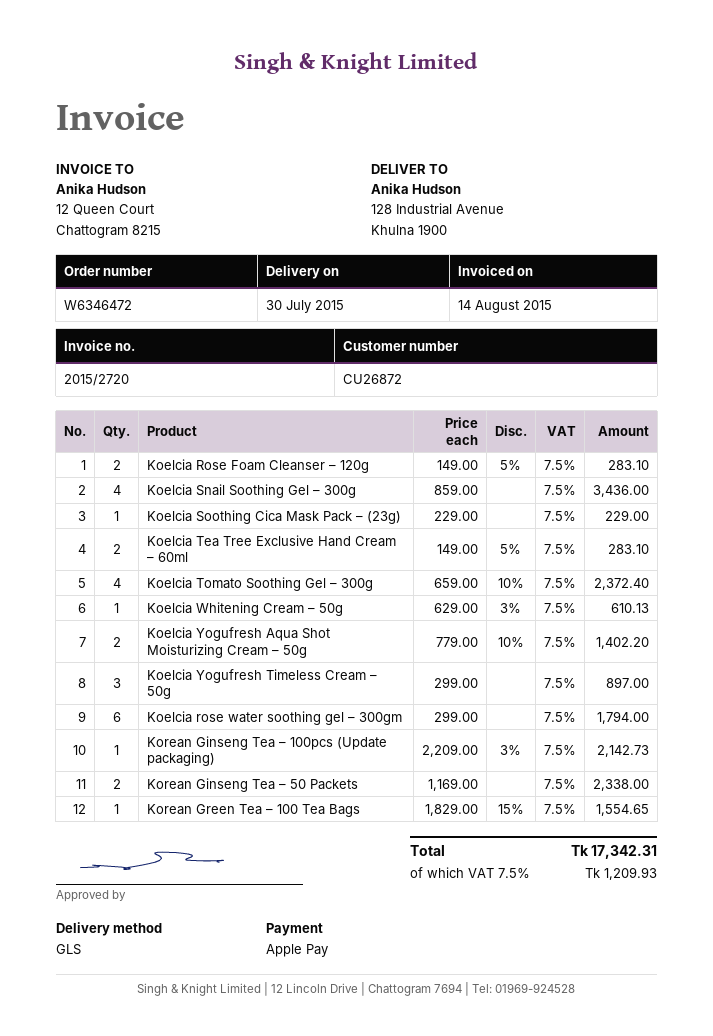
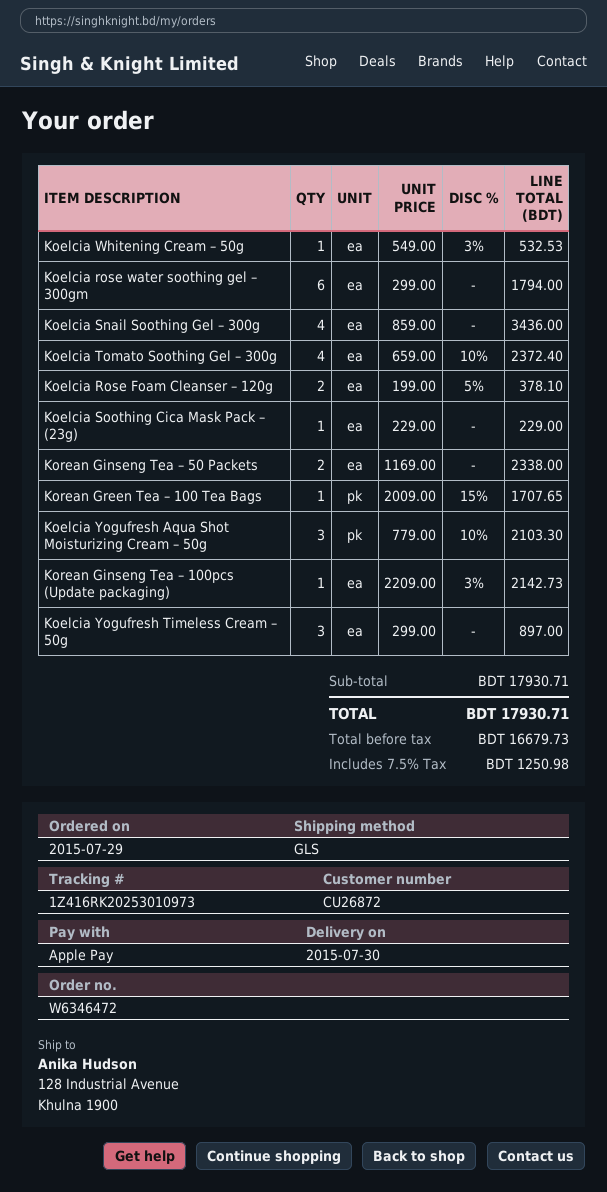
Koelcia Rose Foam Cleanser – 120g: 2 x 149.00 - 5% = 283.10 -> 2 x 199.00 - 5% = 378.10
Koelcia Tea Tree Exclusive Hand Cream – 60ml: 2 x 149.00 - 5% = 283.10 -> none
Koelcia Whitening Cream – 50g: 1 x 629.00 - 3% = 610.13 -> 1 x 549.00 - 3% = 532.53
Koelcia Yogufresh Aqua Shot Moisturizing Cream – 50g: 2 x 779.00 - 10% = 1402.20 -> 3 x 779.00 - 10% = 2103.30
Korean Green Tea – 100 Tea Bags: 1 x 1829.00 - 15% = 1554.65 -> 1 x 2009.00 - 15% = 1707.65
tax: 7.5% = 1209.93 -> 7.5% = 1250.98
total: 17342.31 -> 17930.71

